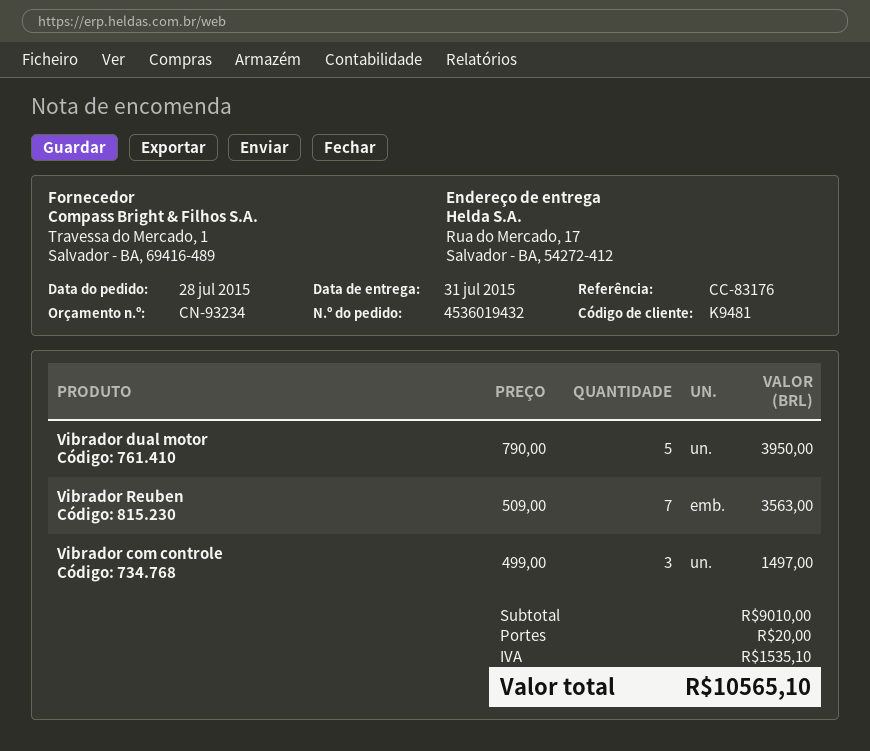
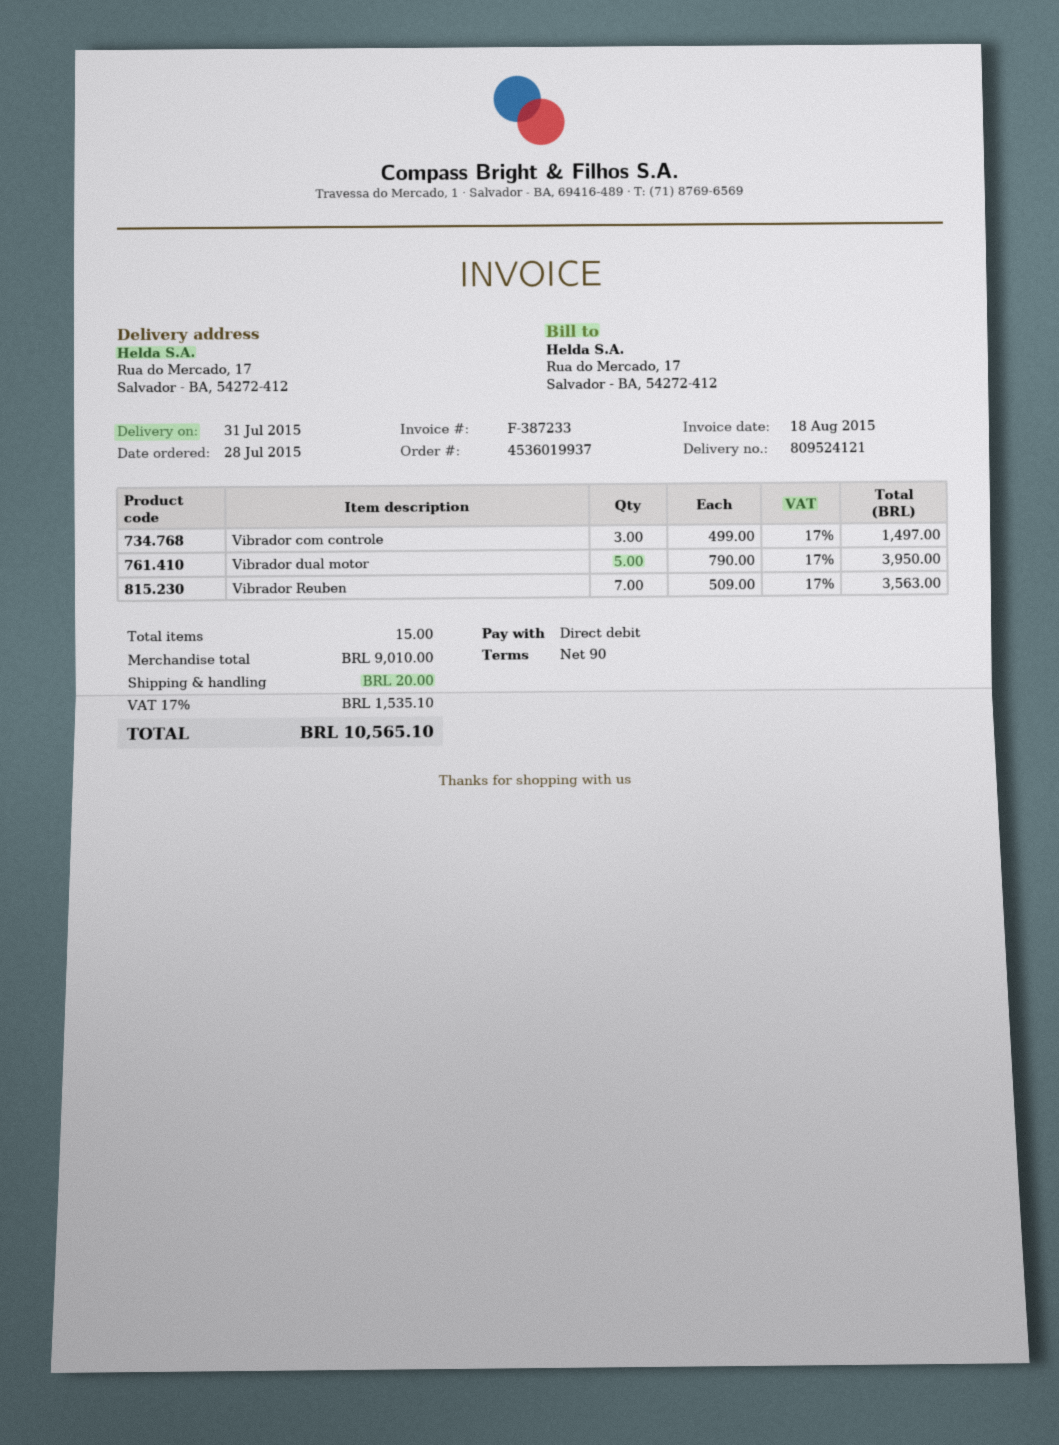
order number: 4536019432 -> 4536019937

